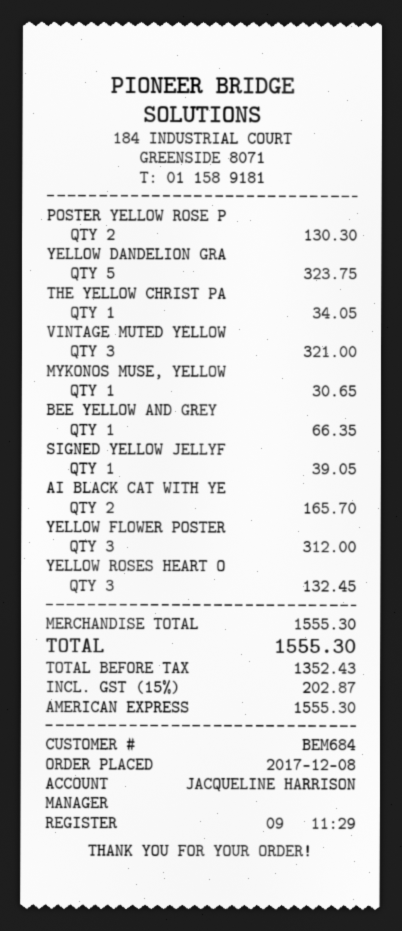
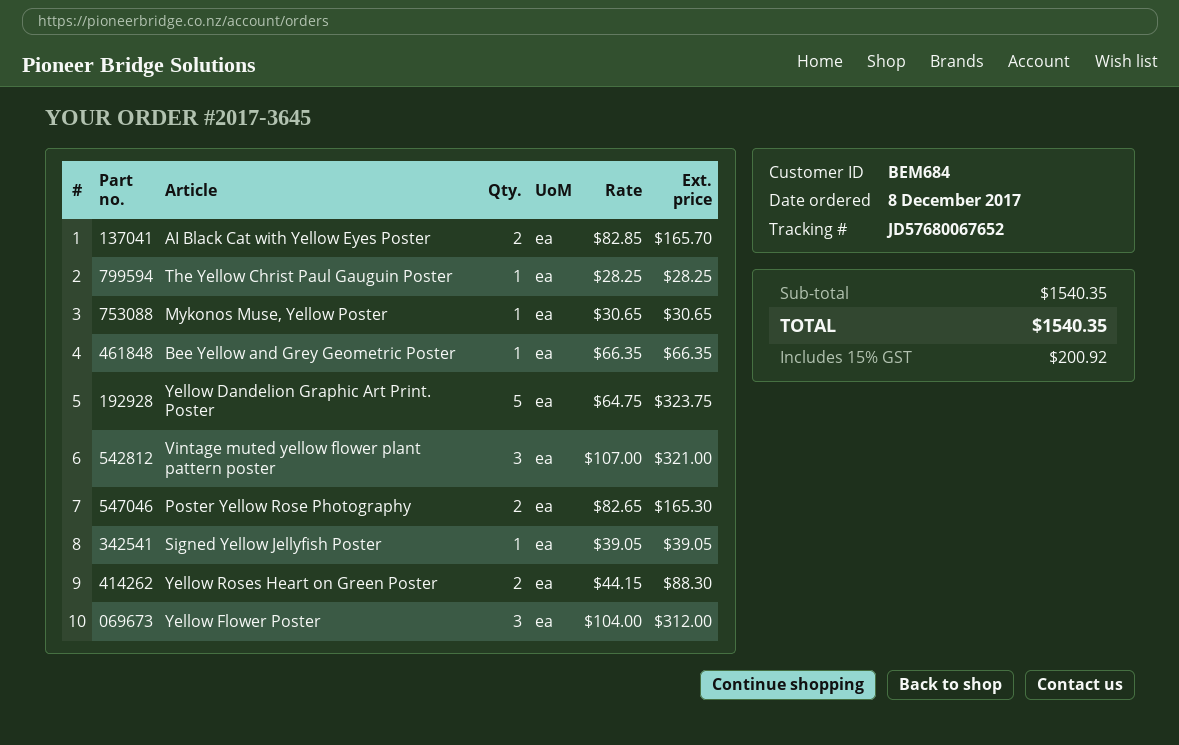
POSTER YELLOW ROSE P: 2 for 130.30 -> 2 for 165.30
THE YELLOW CHRIST PA: 1 for 34.05 -> 1 for 28.25
YELLOW ROSES HEART O: 3 for 132.45 -> 2 for 88.30
subtotal: 1555.30 -> 1540.35
tax: 15% = 202.87 -> 15% = 200.92
total: 1555.30 -> 1540.35

